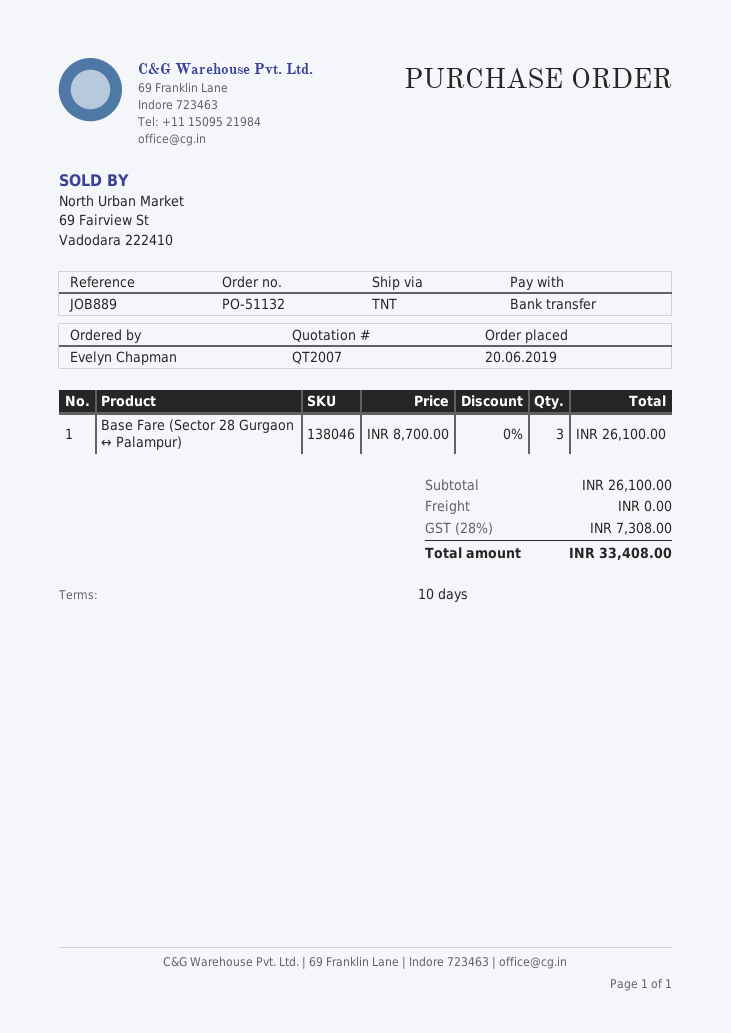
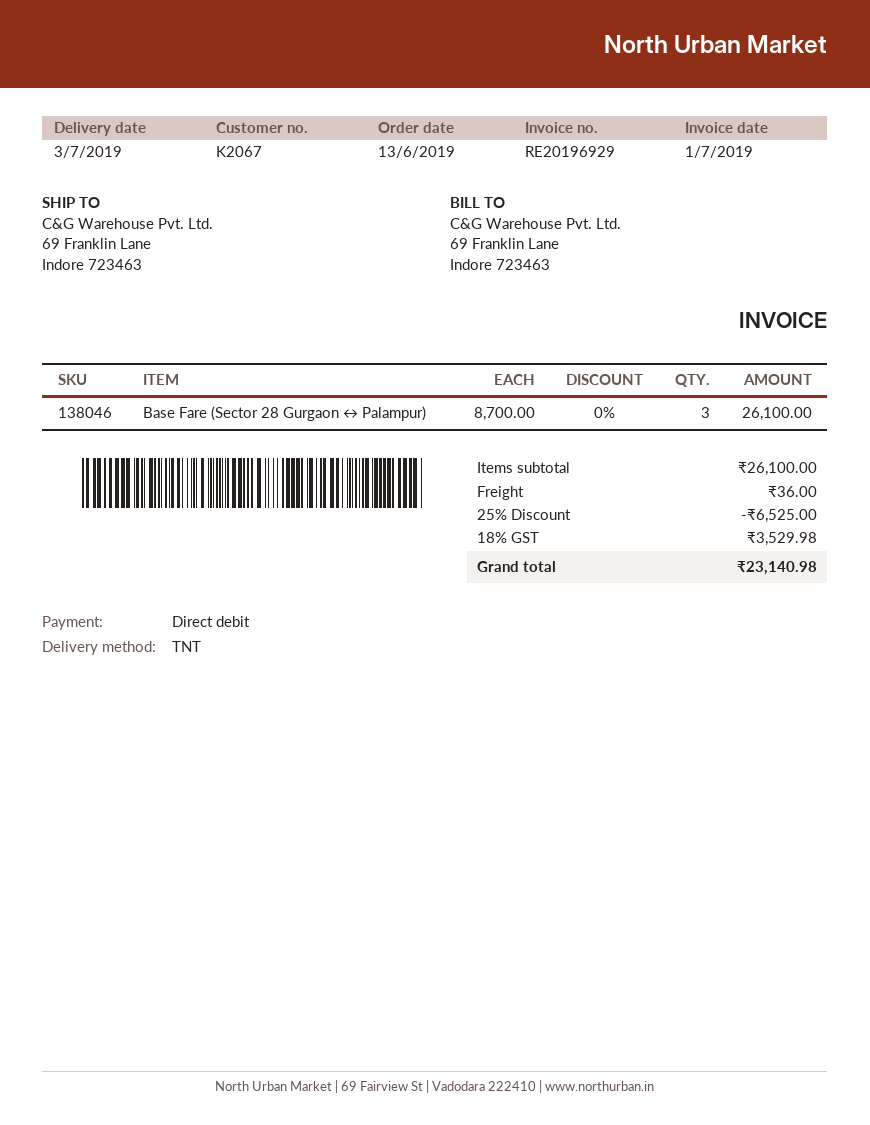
order date: 2019-06-20 -> 2019-06-13
payment method: bank transfer -> direct debit
discount: none -> 25% = 6525.00
shipping: 0.00 -> 36.00
tax: 28% = 7308.00 -> 18% = 3529.98
total: 33408.00 -> 23140.98

